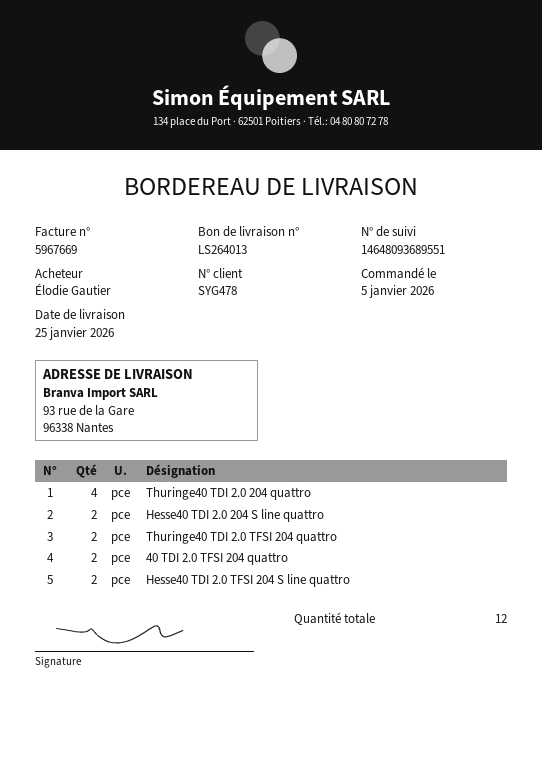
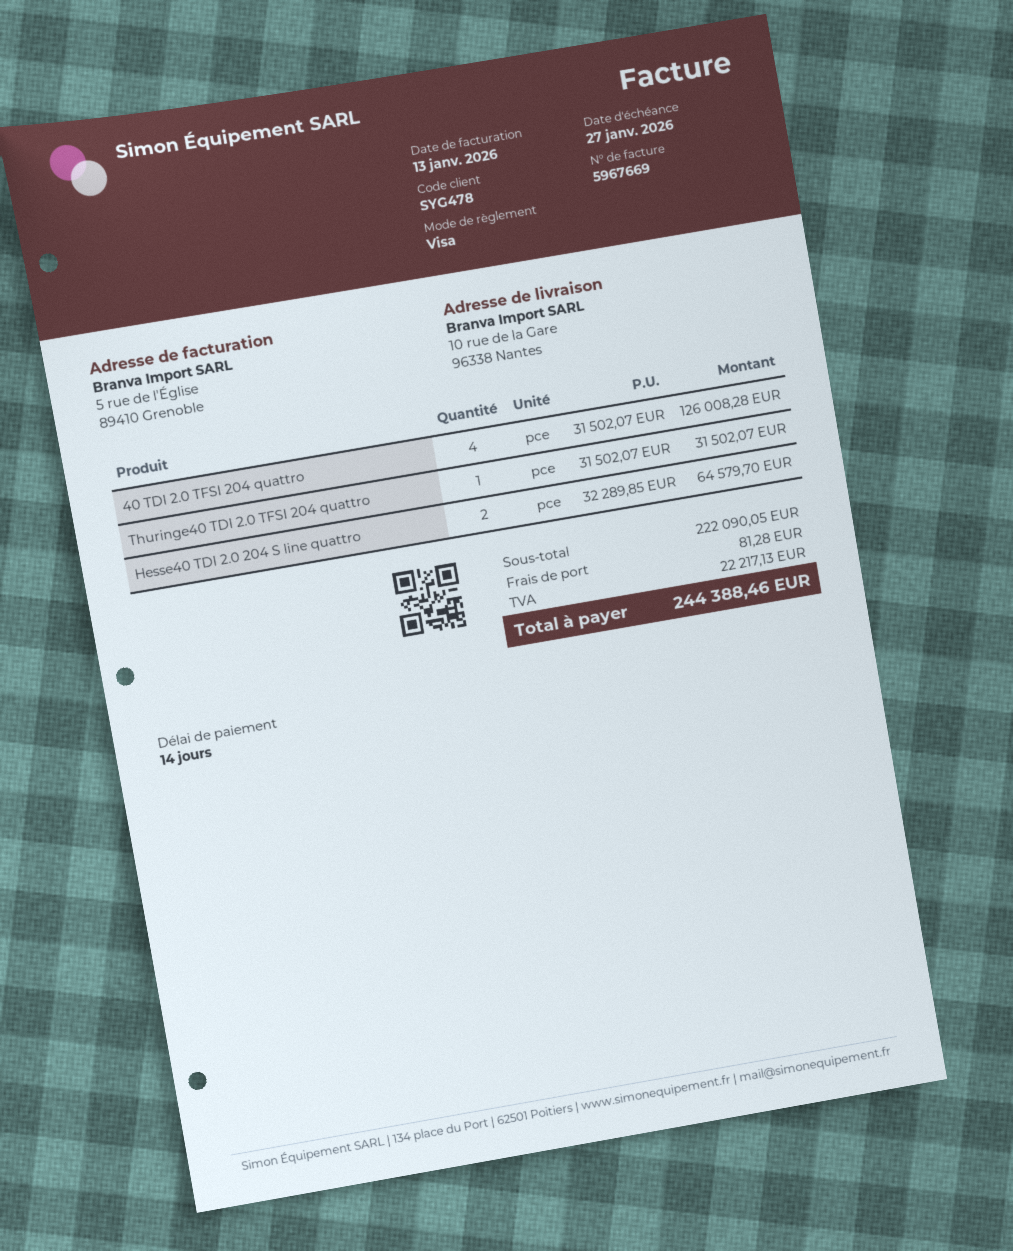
ship to: 93 rue de la Gare, 96338 Nantes -> 10 rue de la Gare, 96338 Nantes
Thuringe40 TDI 2.0 204 quattro: 4 -> none
Thuringe40 TDI 2.0 TFSI 204 quattro: 2 -> 1
40 TDI 2.0 TFSI 204 quattro: 2 -> 4
Hesse40 TDI 2.0 TFSI 204 S line quattro: 2 -> none

